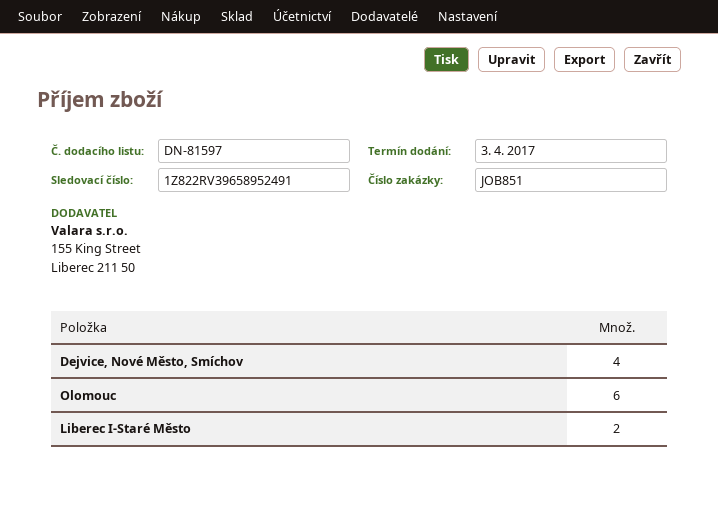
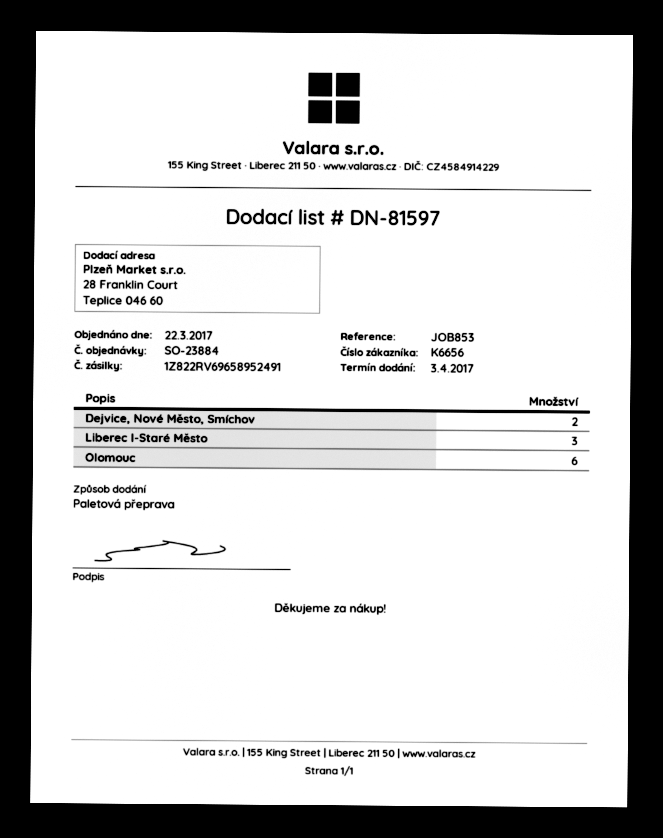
reference: JOB851 -> JOB853
tracking number: 1Z822RV39658952491 -> 1Z822RV69658952491
Dejvice, Nové Město, Smíchov: 4 -> 2
Liberec I-Staré Město: 2 -> 3

